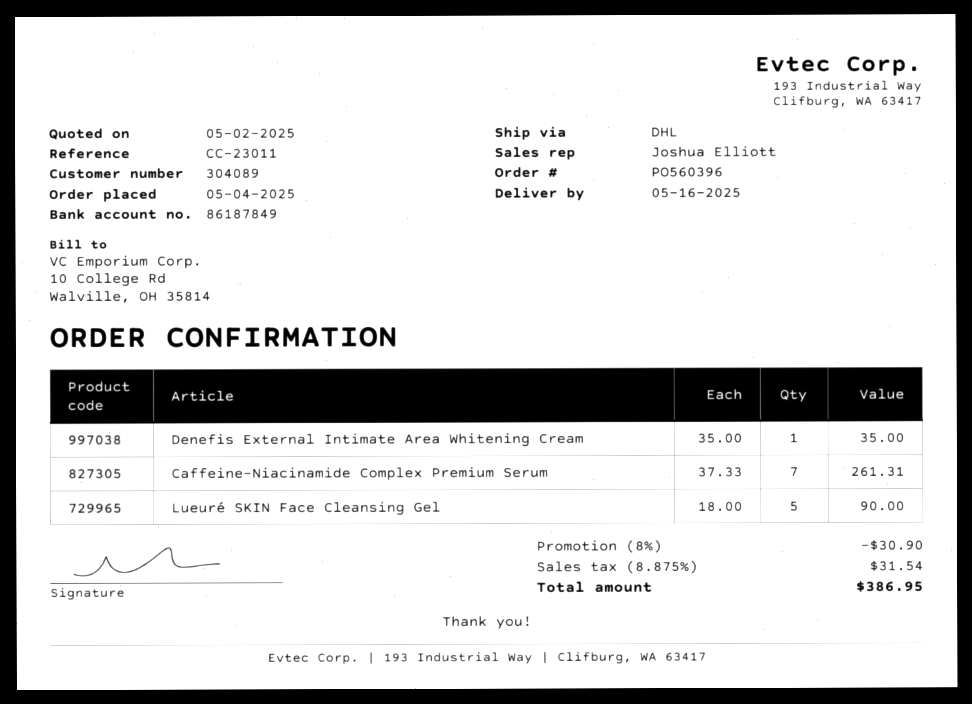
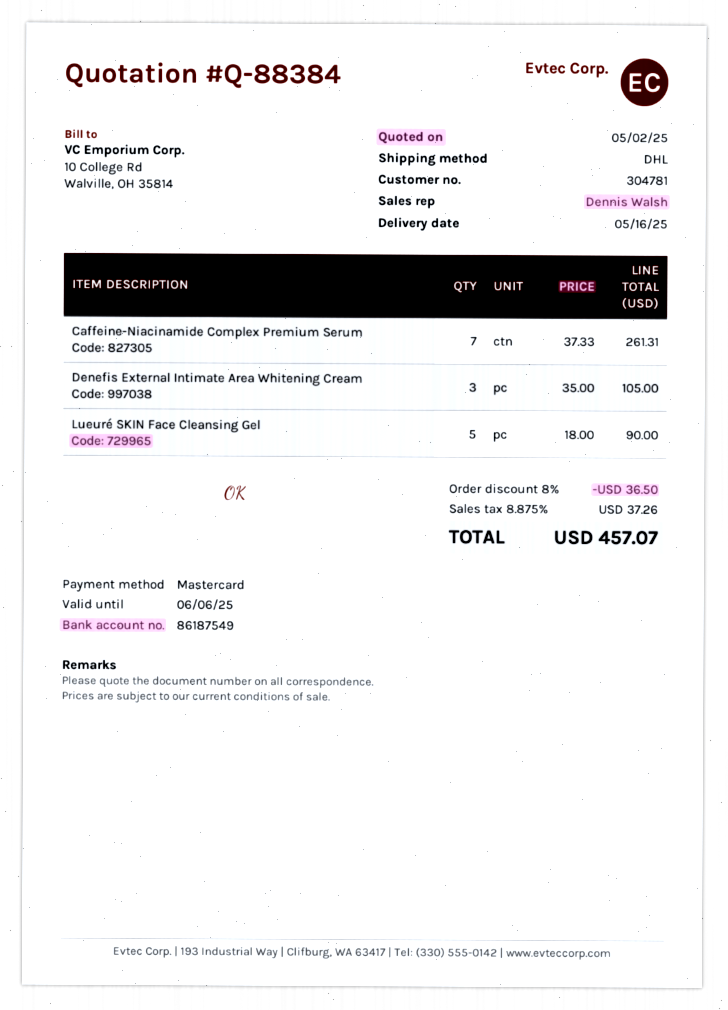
customer number: 304089 -> 304781
sales rep: Joshua Elliott -> Dennis Walsh
bank account: 86187849 -> 86187549
Denefis External Intimate Area Whitening Cream: 1 x 35.00 = 35.00 -> 3 x 35.00 = 105.00
discount: 8% = 30.90 -> 8% = 36.50
tax: 8.875% = 31.54 -> 8.875% = 37.26
total: 386.95 -> 457.07

